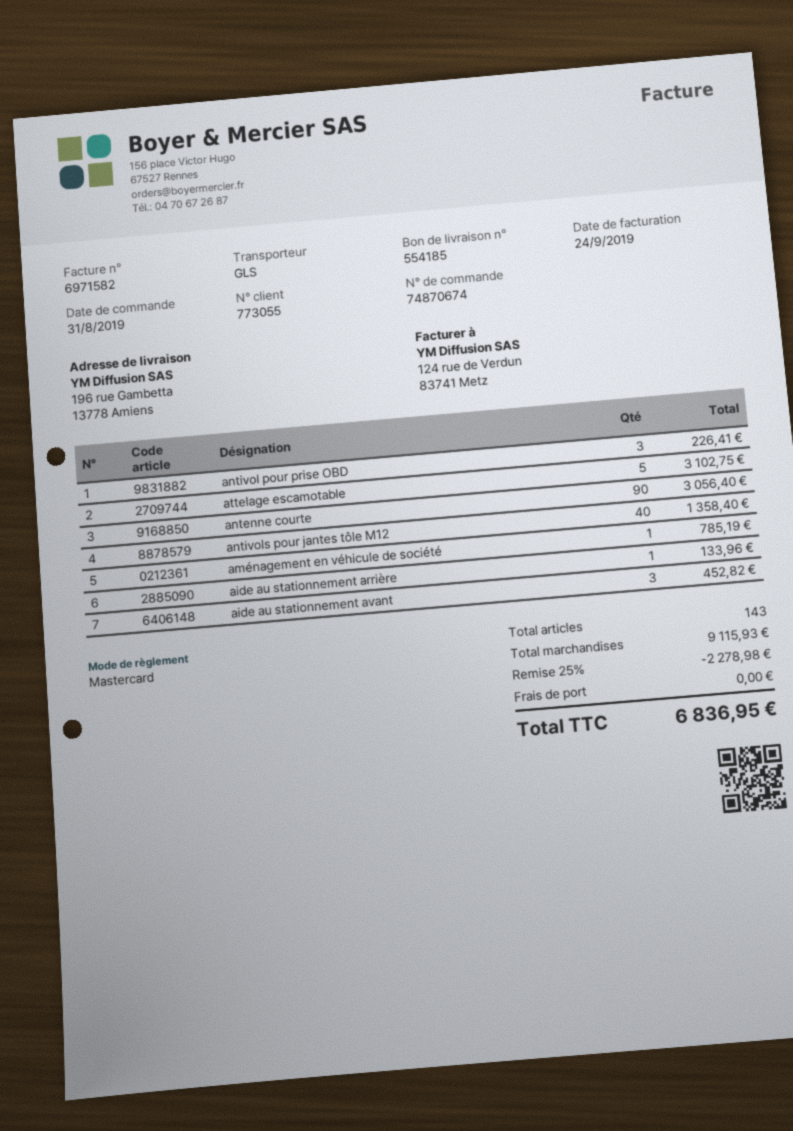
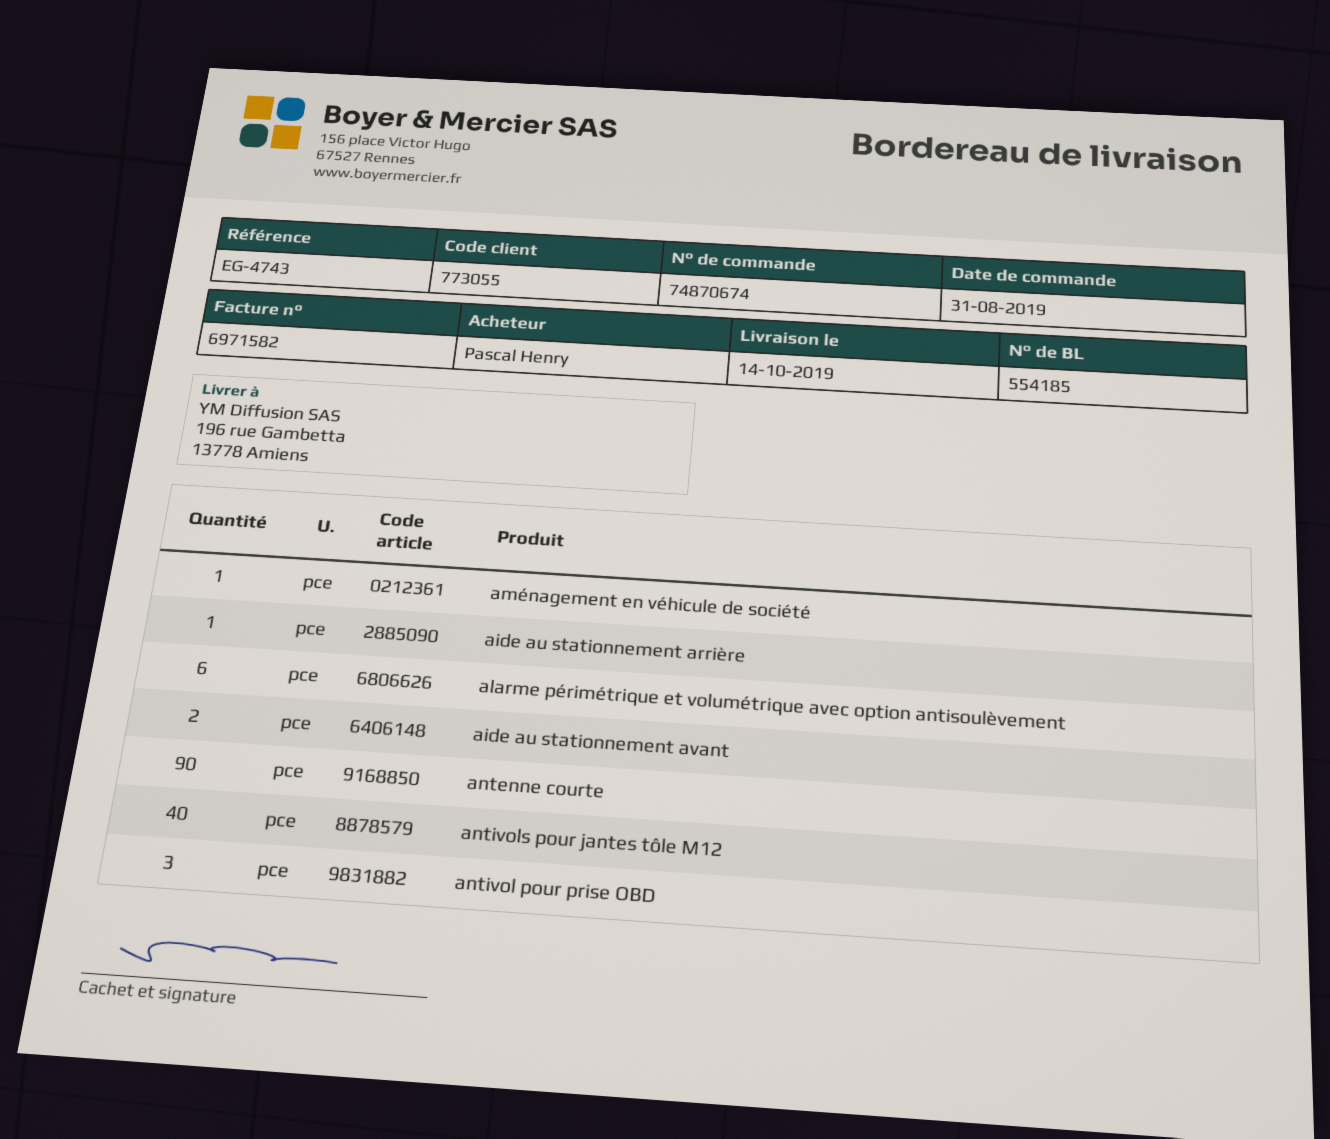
attelage escamotable: 5 -> none
aide au stationnement avant: 3 -> 2
alarme périmétrique et volumétrique avec option antisoulèvement: none -> 6

